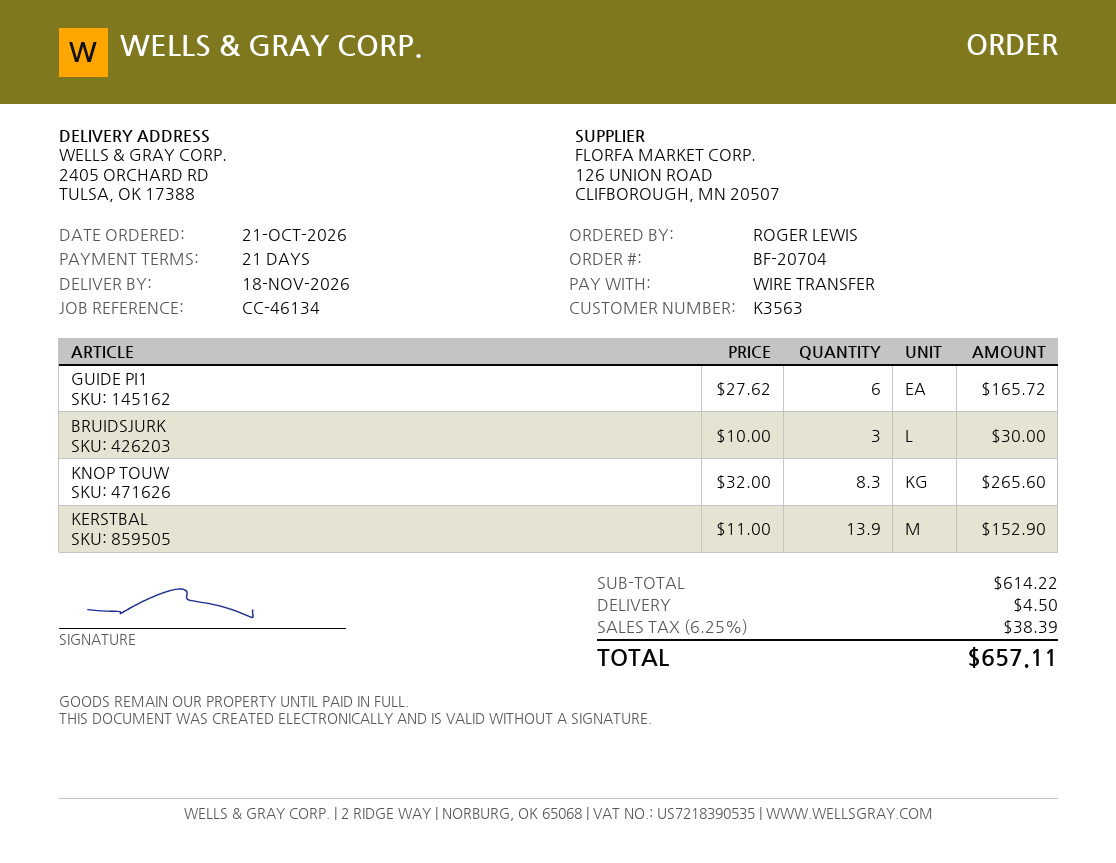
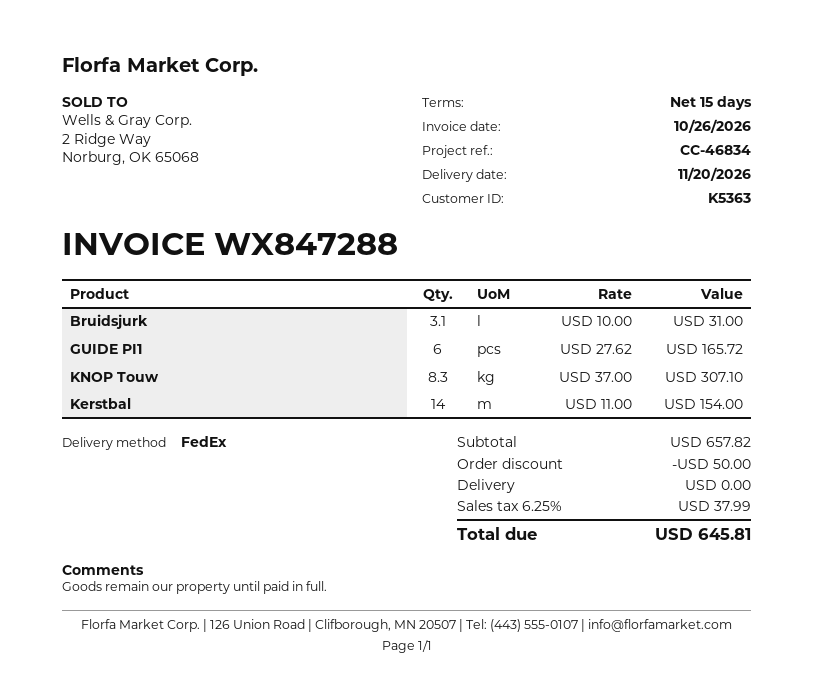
delivery date: 2026-11-18 -> 2026-11-20
payment terms: 21 days -> 15 days
customer number: K3563 -> K5363
reference: CC-46134 -> CC-46834
BRUIDSJURK: 3 x 10.00 = 30.00 -> 3.1 x 10.00 = 31.00
KNOP TOUW: 8.3 x 32.00 = 265.60 -> 8.3 x 37.00 = 307.10
KERSTBAL: 13.9 x 11.00 = 152.90 -> 14 x 11.00 = 154.00
subtotal: 614.22 -> 657.82
discount: none -> 50.00
shipping: 4.50 -> 0.00
tax: 6.25% = 38.39 -> 6.25% = 37.99
total: 657.11 -> 645.81

